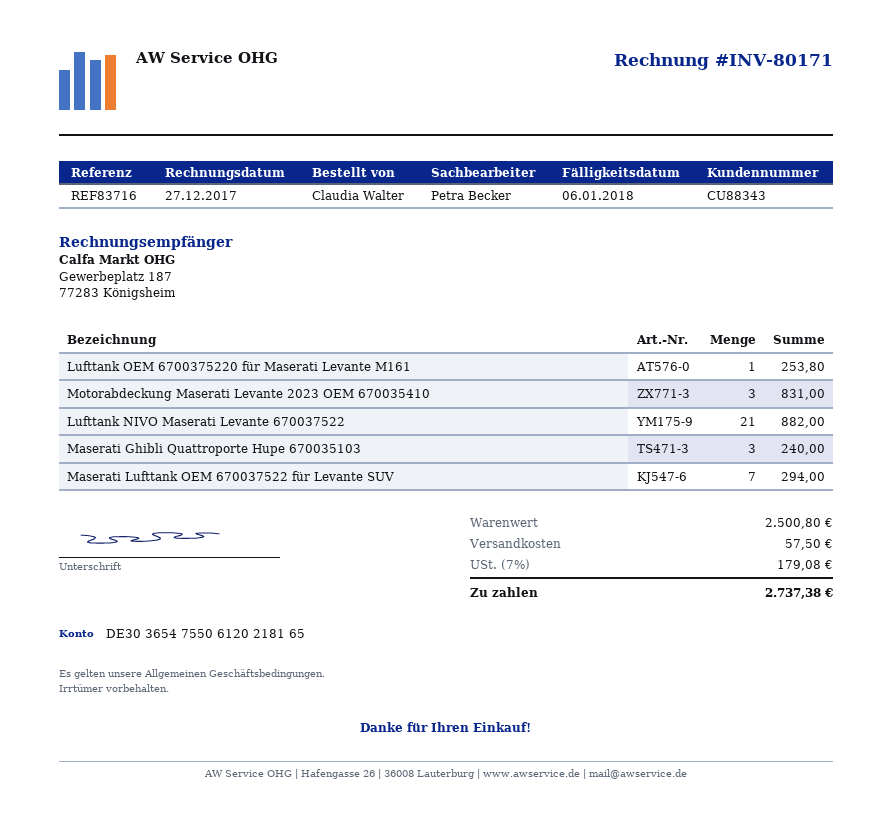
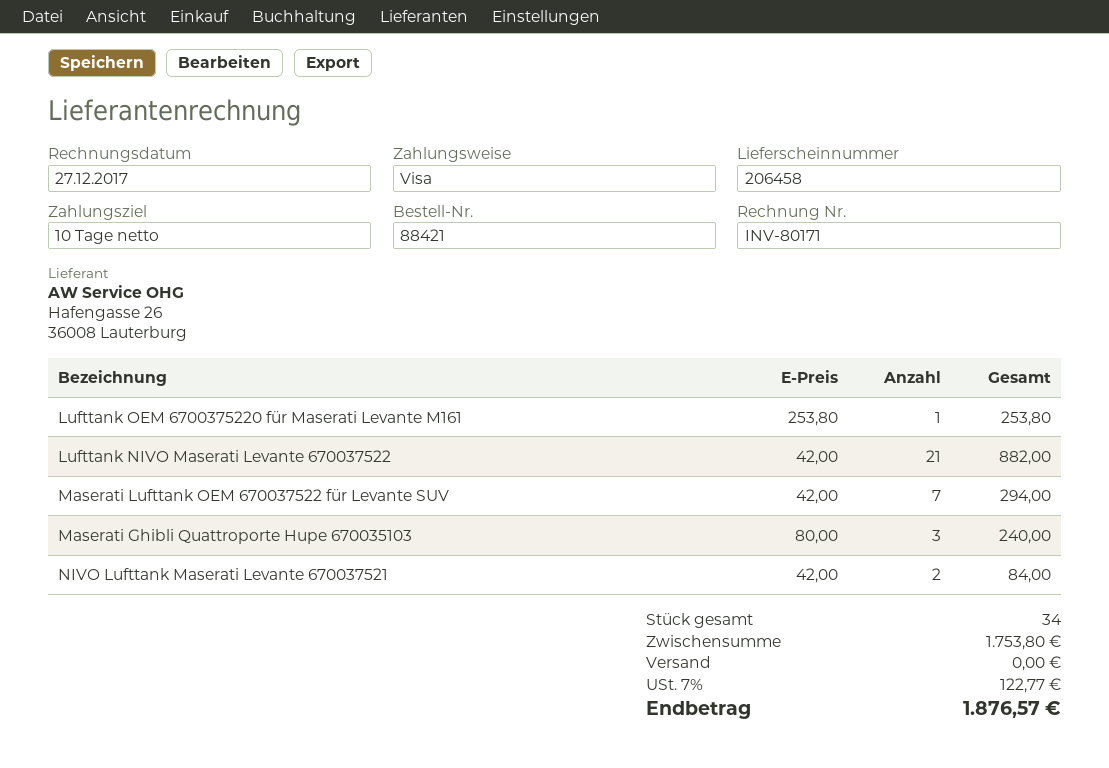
Motorabdeckung Maserati Levante 2023 OEM 670035410: 3 for 831.00 -> none
NIVO Lufttank Maserati Levante 670037521: none -> 2 for 84.00
subtotal: 2500.80 -> 1753.80
shipping: 57.50 -> 0.00
tax: 7% = 179.08 -> 7% = 122.77
total: 2737.38 -> 1876.57

